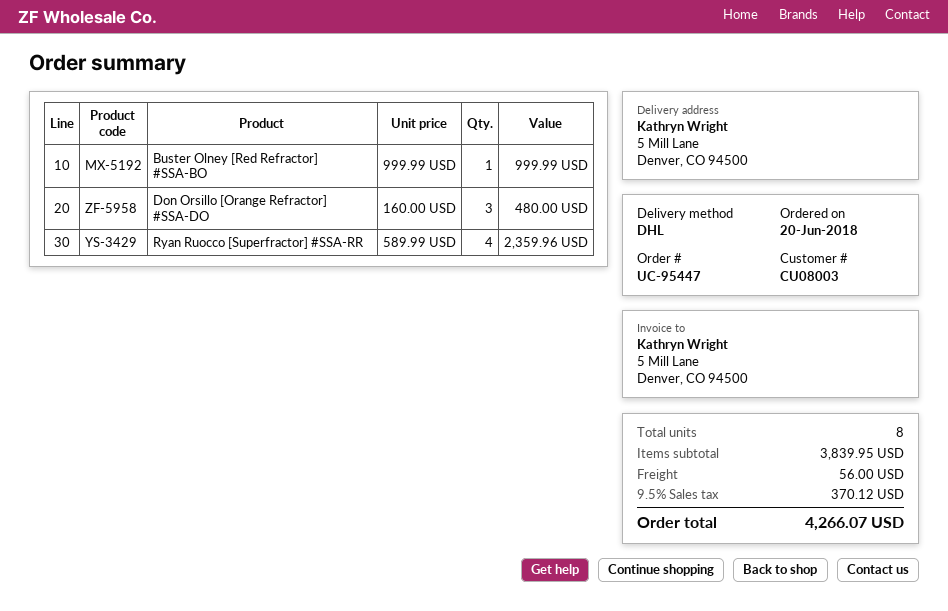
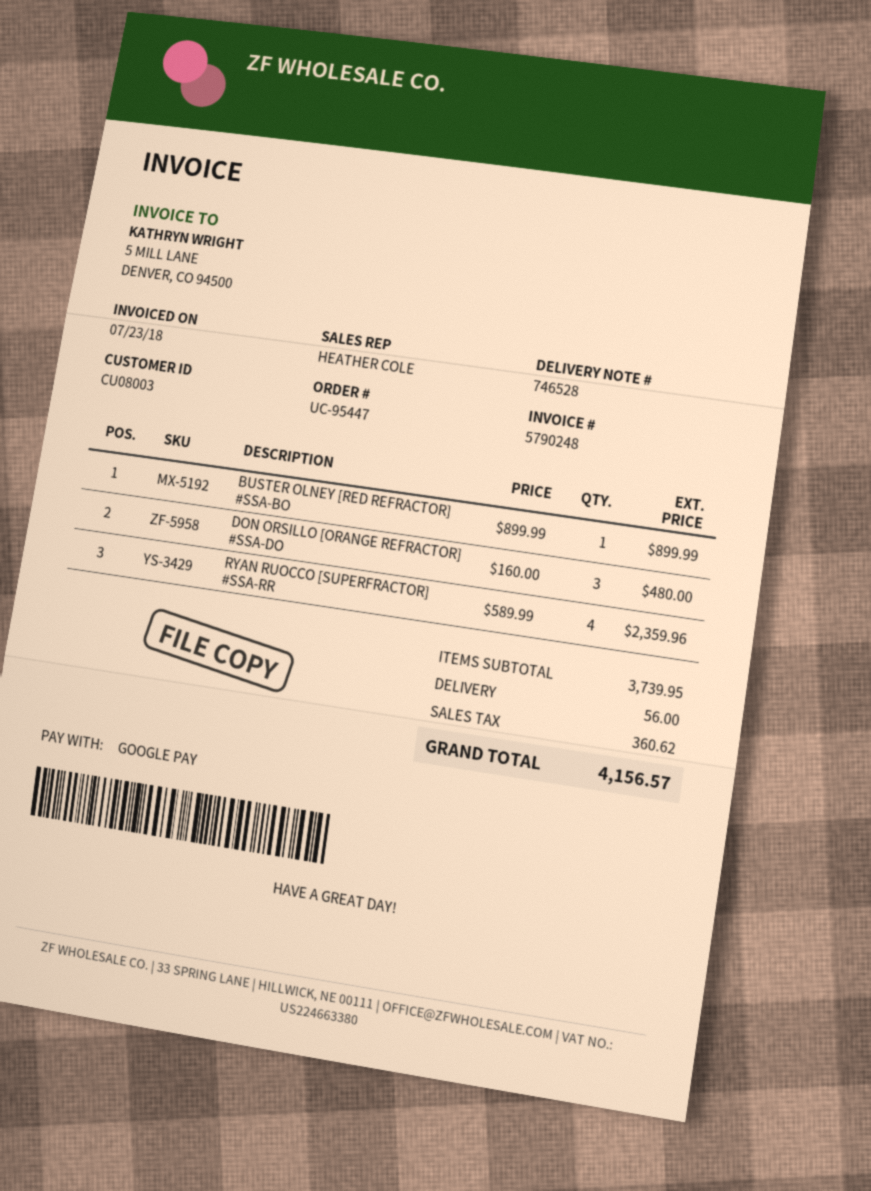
Buster Olney [Red Refractor] #SSA-BO: 1 x 999.99 = 999.99 -> 1 x 899.99 = 899.99
subtotal: 3839.95 -> 3739.95
tax: 370.12 -> 360.62
total: 4266.07 -> 4156.57

